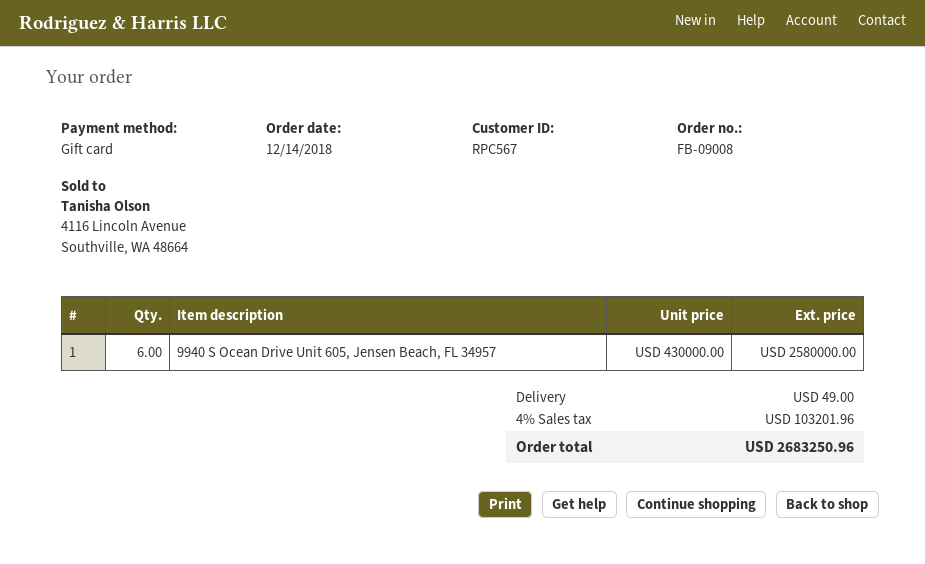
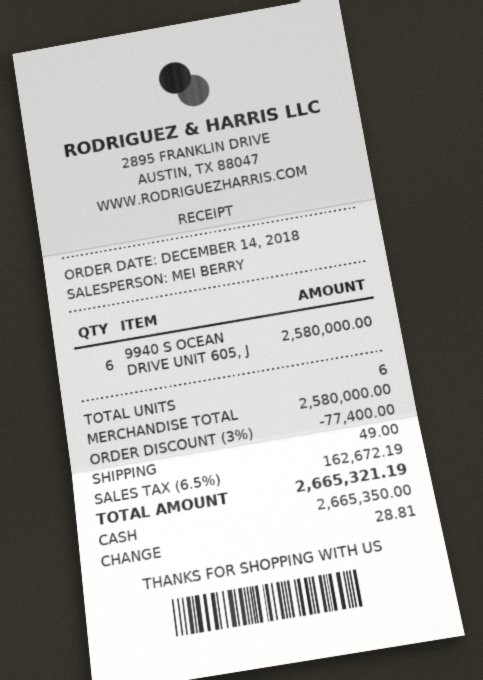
payment method: gift card -> cash
discount: none -> 3% = 77400.00
tax: 4% = 103201.96 -> 6.5% = 162672.19
total: 2683250.96 -> 2665321.19

